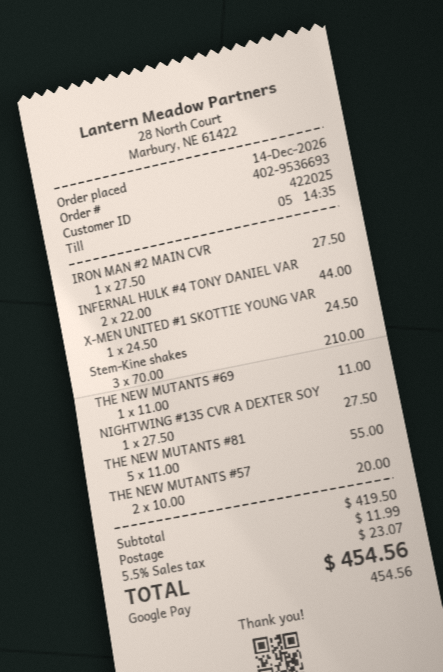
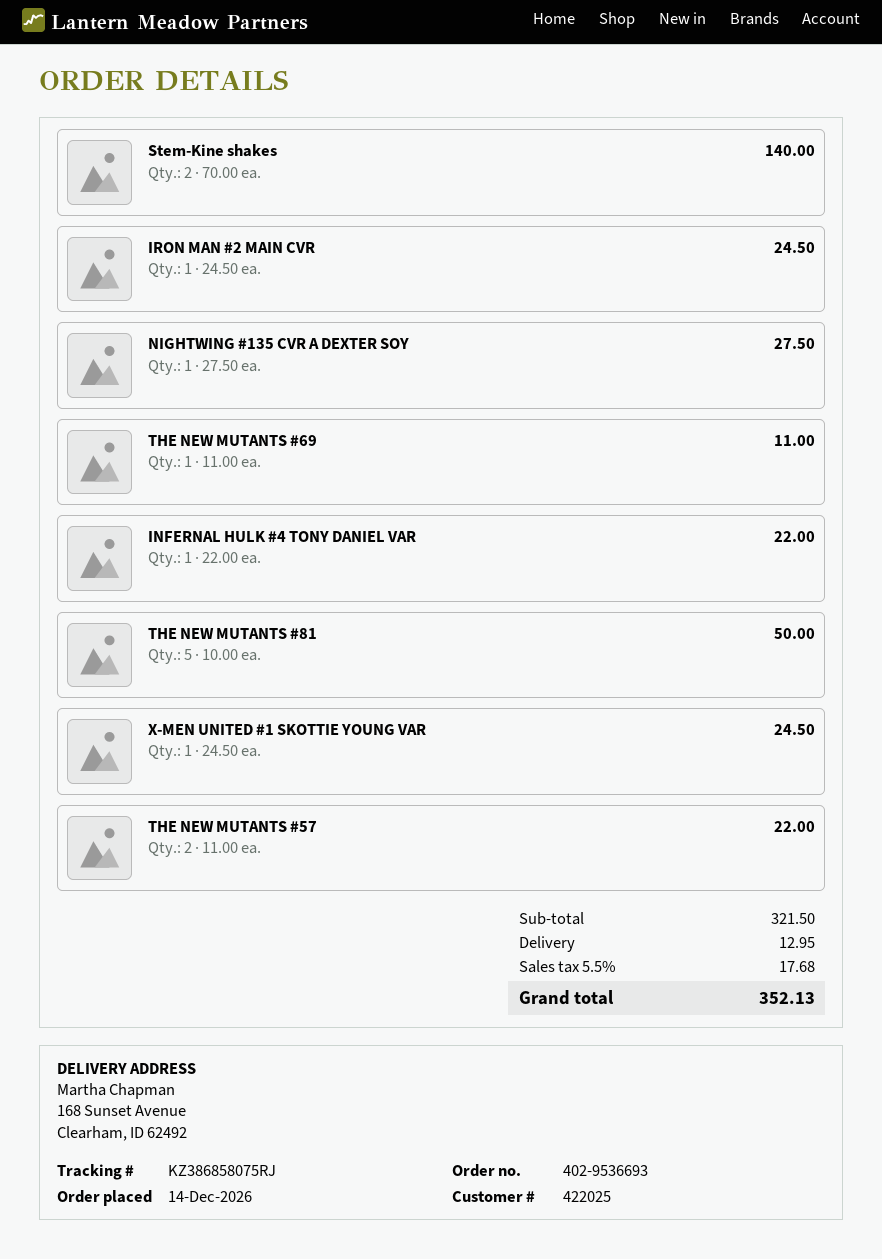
IRON MAN #2 MAIN CVR: 1 x 27.50 = 27.50 -> 1 x 24.50 = 24.50
INFERNAL HULK #4 TONY DANIEL VAR: 2 x 22.00 = 44.00 -> 1 x 22.00 = 22.00
Stem-Kine shakes: 3 x 70.00 = 210.00 -> 2 x 70.00 = 140.00
THE NEW MUTANTS #81: 5 x 11.00 = 55.00 -> 5 x 10.00 = 50.00
THE NEW MUTANTS #57: 2 x 10.00 = 20.00 -> 2 x 11.00 = 22.00
subtotal: 419.50 -> 321.50
shipping: 11.99 -> 12.95
tax: 5.5% = 23.07 -> 5.5% = 17.68
total: 454.56 -> 352.13

